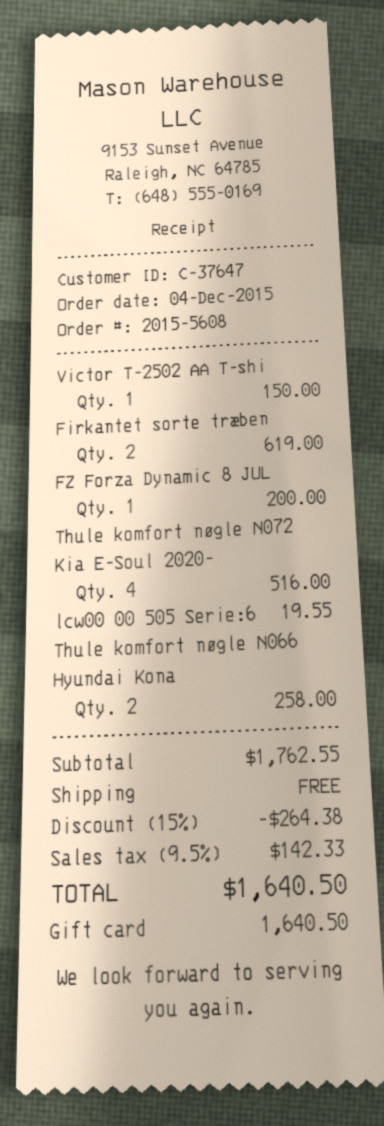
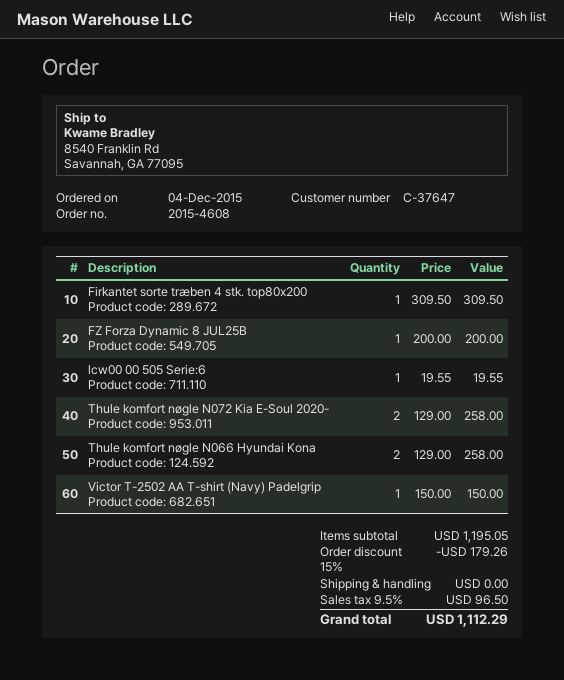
order number: 2015-5608 -> 2015-4608
Firkantet sorte træben: 2 for 619.00 -> 1 for 309.50
Thule komfort nøgle N072 Kia E-Soul 2020-: 4 for 516.00 -> 2 for 258.00
subtotal: 1762.55 -> 1195.05
discount: 15% = 264.38 -> 15% = 179.26
tax: 9.5% = 142.33 -> 9.5% = 96.50
total: 1640.50 -> 1112.29

